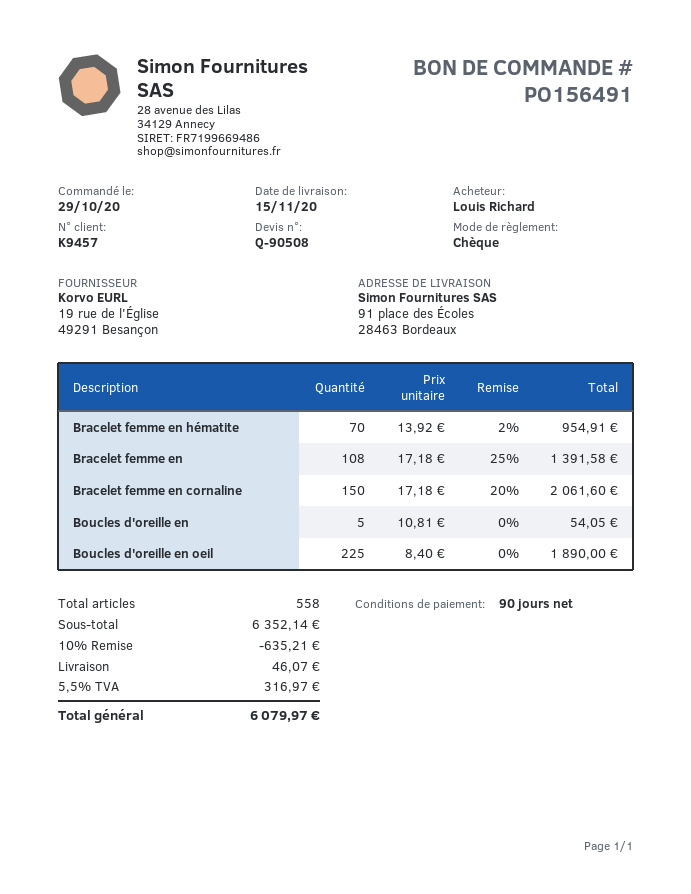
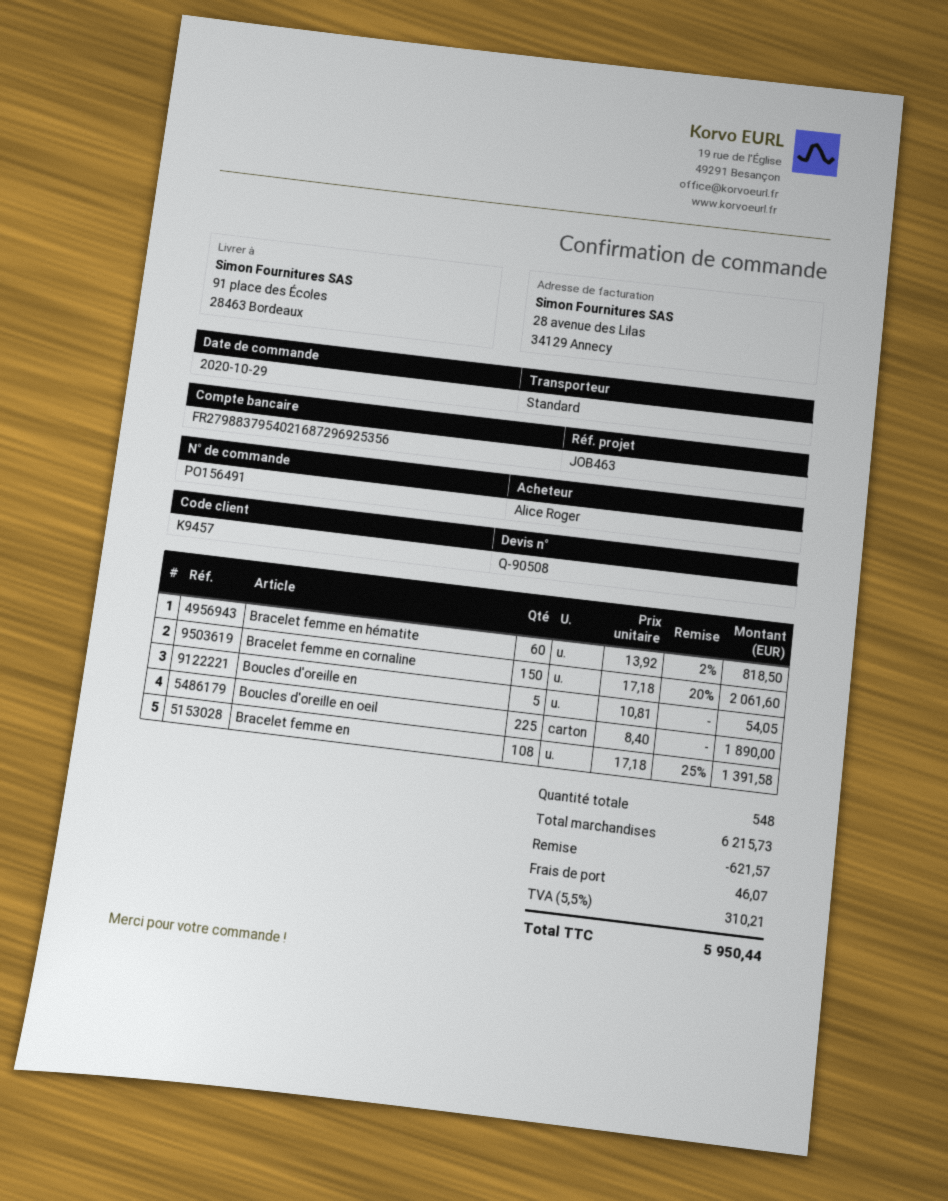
ordered by: Louis Richard -> Alice Roger
Bracelet femme en hématite: 70 x 13.92 - 2% = 954.91 -> 60 x 13.92 - 2% = 818.50
total quantity: 558 -> 548
subtotal: 6352.14 -> 6215.73
discount: 635.21 -> 621.57
tax: 5.5% = 316.97 -> 5.5% = 310.21
total: 6079.97 -> 5950.44

